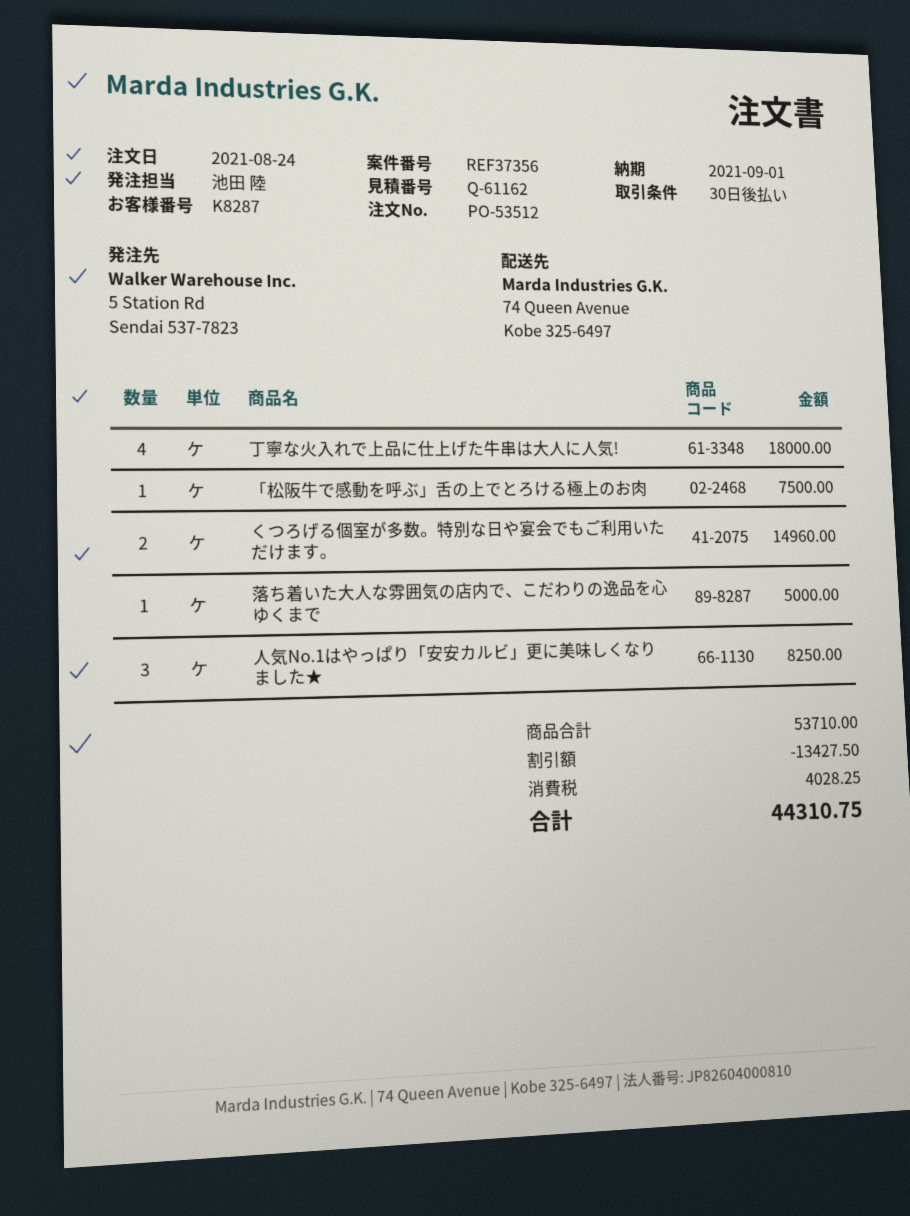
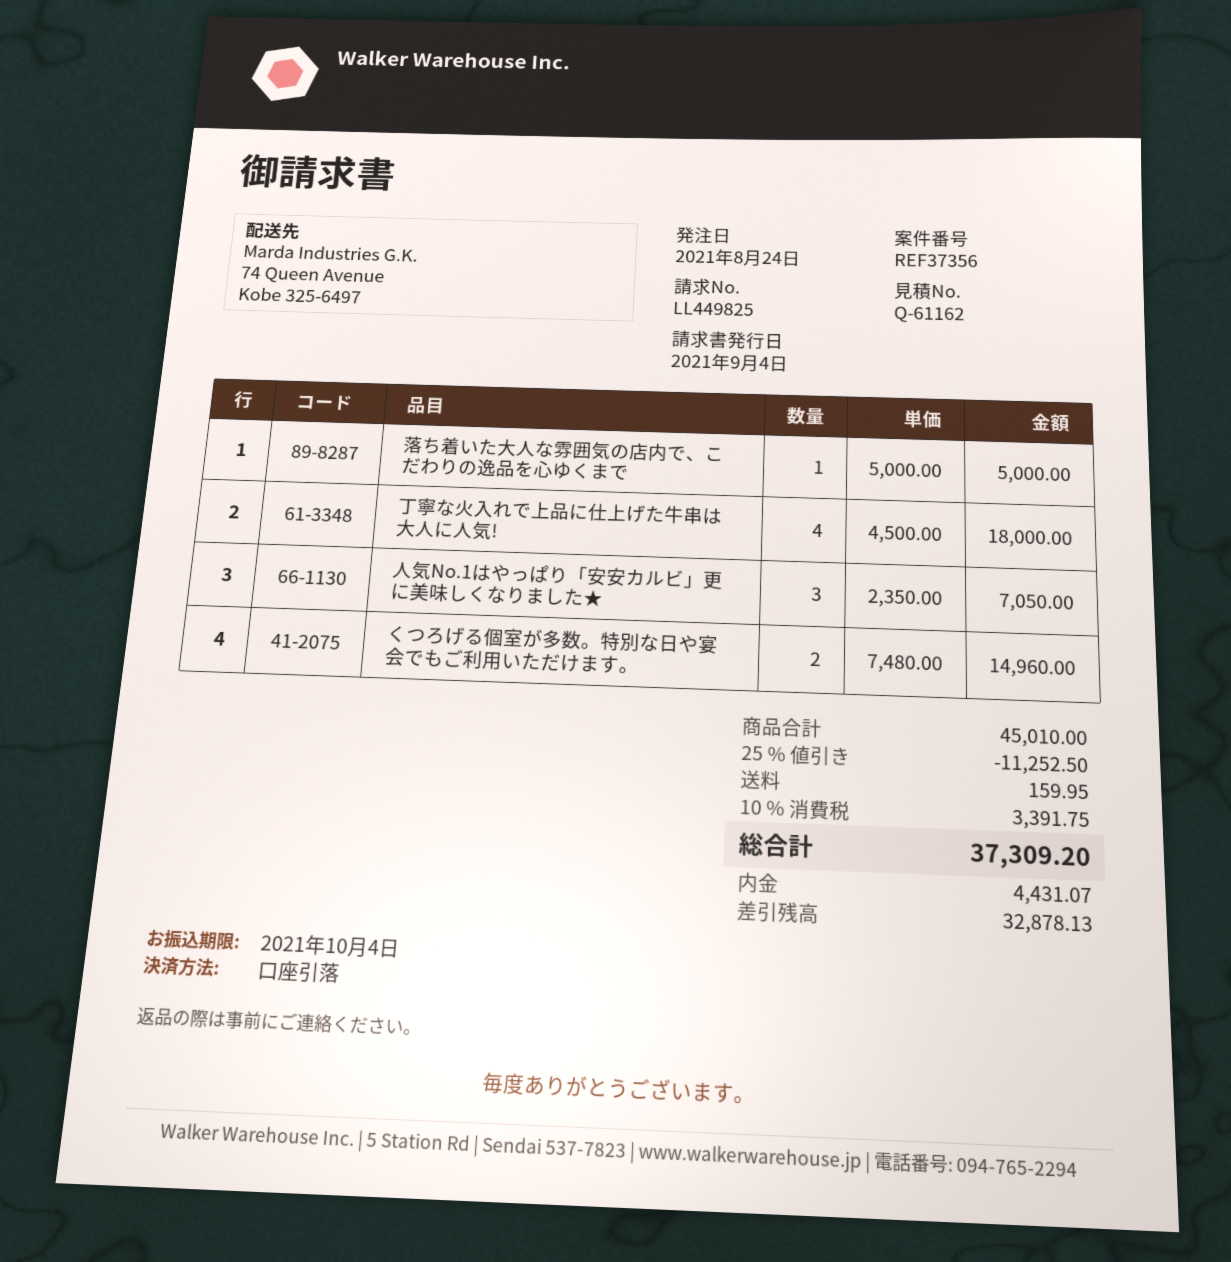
「松阪牛で感動を呼ぶ」舌の上でとろける極上のお肉: 1 for 7500.00 -> none
人気No.1はやっぱり「安安カルビ」更に美味しくなりました★: 3 for 8250.00 -> 3 for 7050.00
subtotal: 53710.00 -> 45010.00
discount: 13427.50 -> 11252.50
shipping: none -> 159.95
tax: 4028.25 -> 3391.75
total: 44310.75 -> 37309.20

